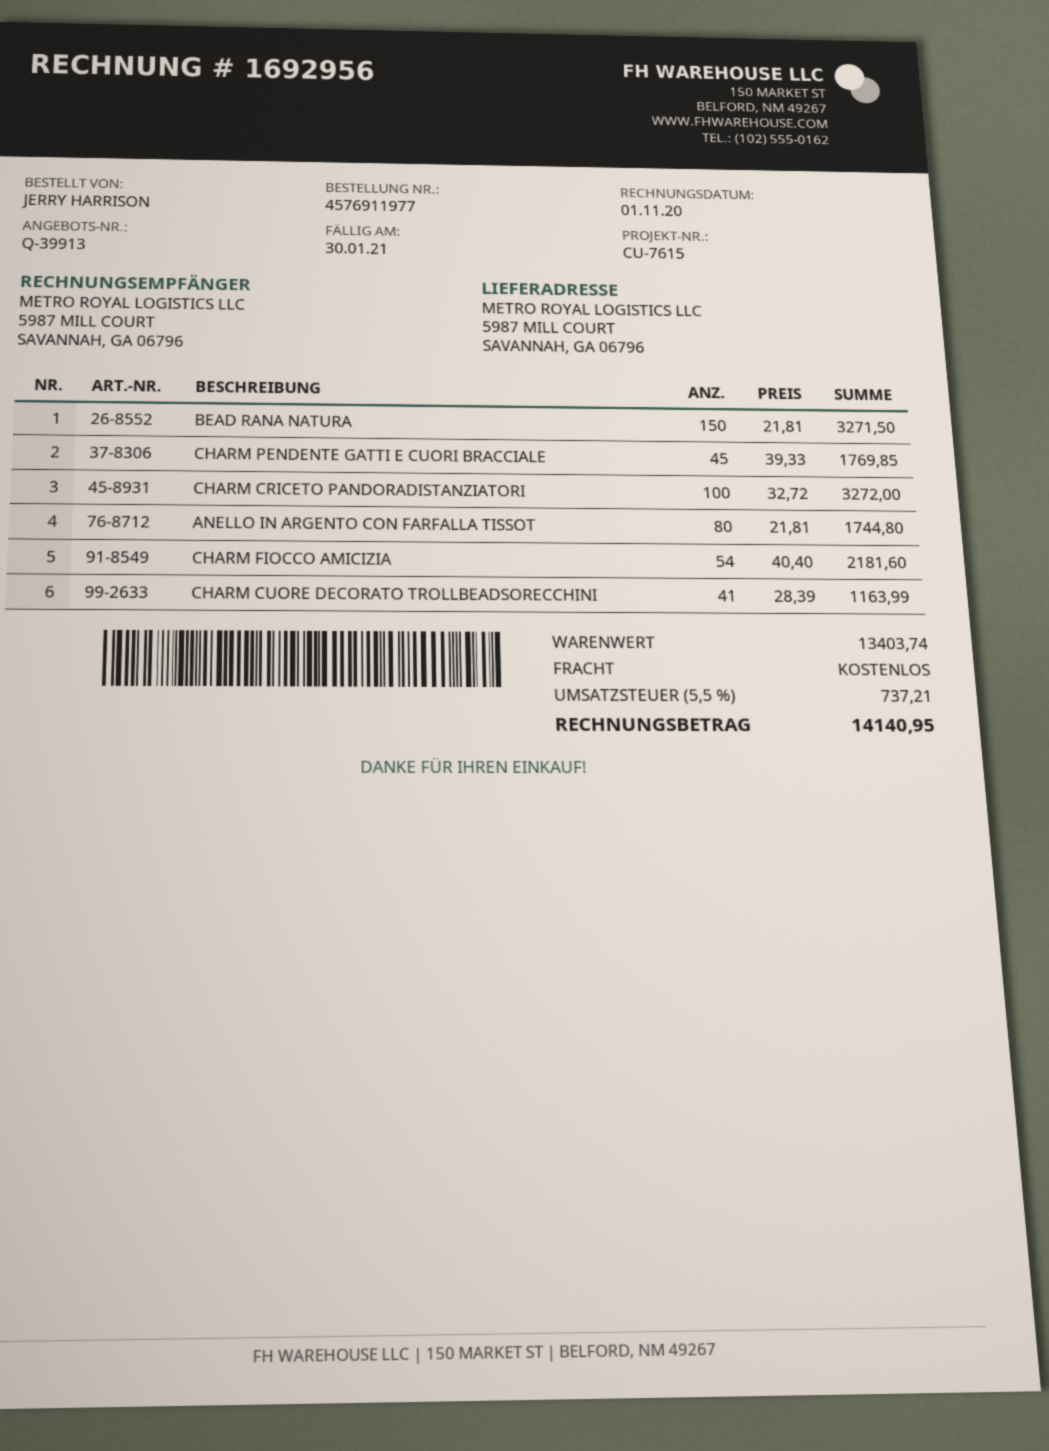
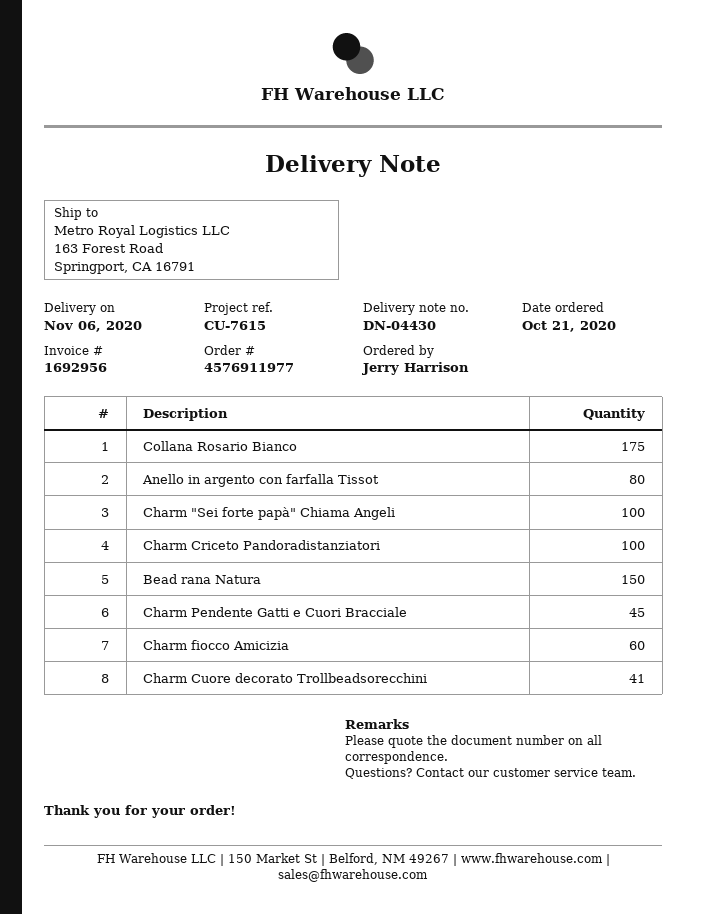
ship to: 5987 MILL COURT, SAVANNAH, GA 06796 -> 163 Forest Road, Springport, CA 16791
CHARM FIOCCO AMICIZIA: 54 -> 60
Collana Rosario Bianco: none -> 175
Charm "Sei forte papà" Chiama Angeli: none -> 100

